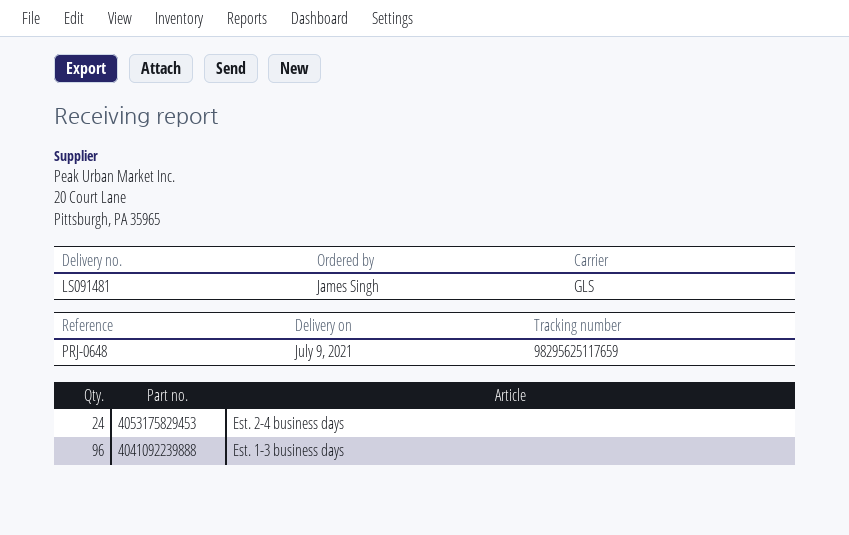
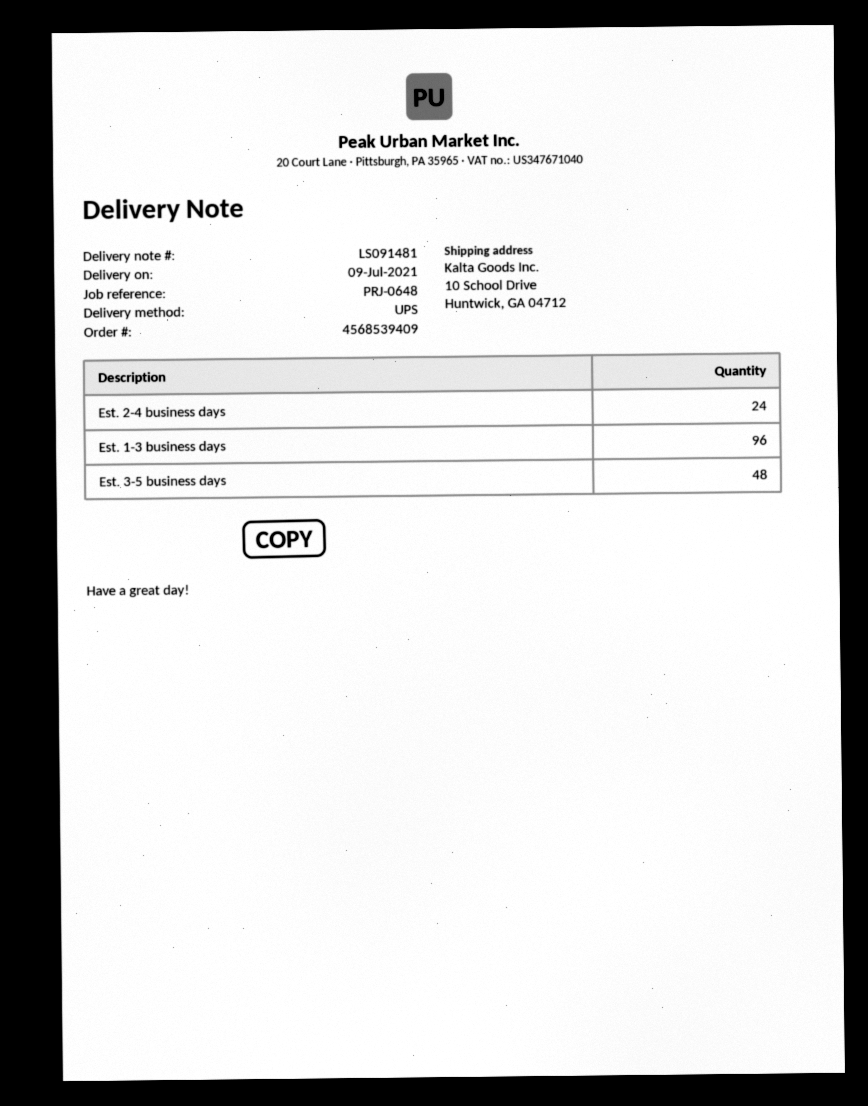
shipping method: GLS -> UPS
Est. 3-5 business days: none -> 48

